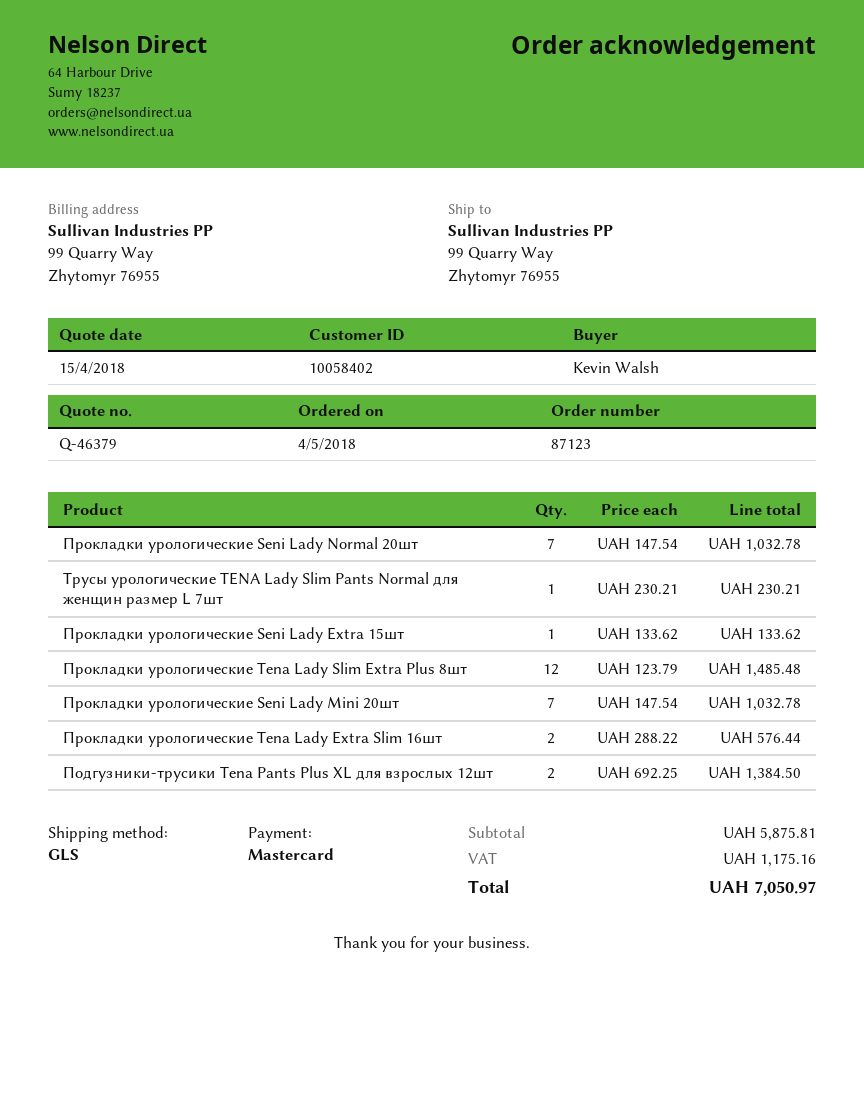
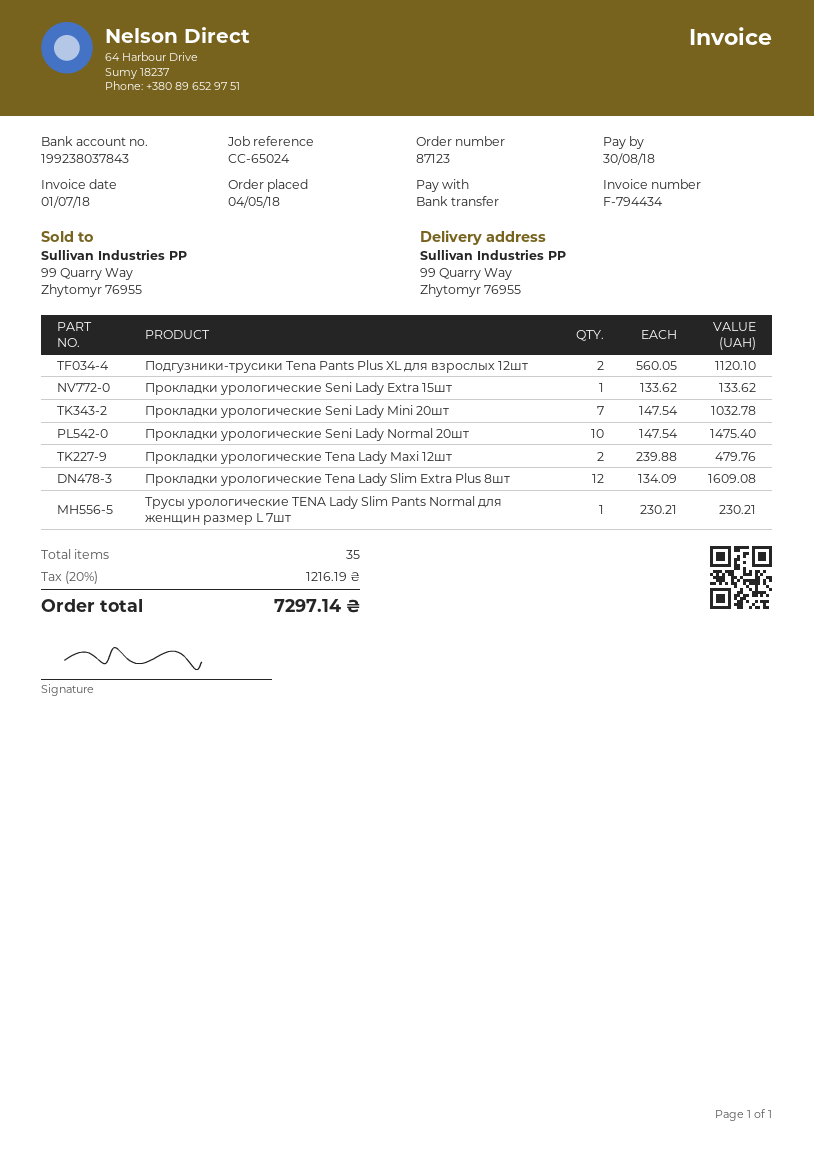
payment method: Mastercard -> bank transfer
Прокладки урологические Seni Lady Normal 20шт: 7 x 147.54 = 1032.78 -> 10 x 147.54 = 1475.40
Прокладки урологические Tena Lady Slim Extra Plus 8шт: 12 x 123.79 = 1485.48 -> 12 x 134.09 = 1609.08
Прокладки урологические Tena Lady Extra Slim 16шт: 2 x 288.22 = 576.44 -> none
Подгузники-трусики Tena Pants Plus XL для взрослых 12шт: 2 x 692.25 = 1384.50 -> 2 x 560.05 = 1120.10
Прокладки урологические Tena Lady Maxi 12шт: none -> 2 x 239.88 = 479.76
tax: 1175.16 -> 1216.19
total: 7050.97 -> 7297.14

